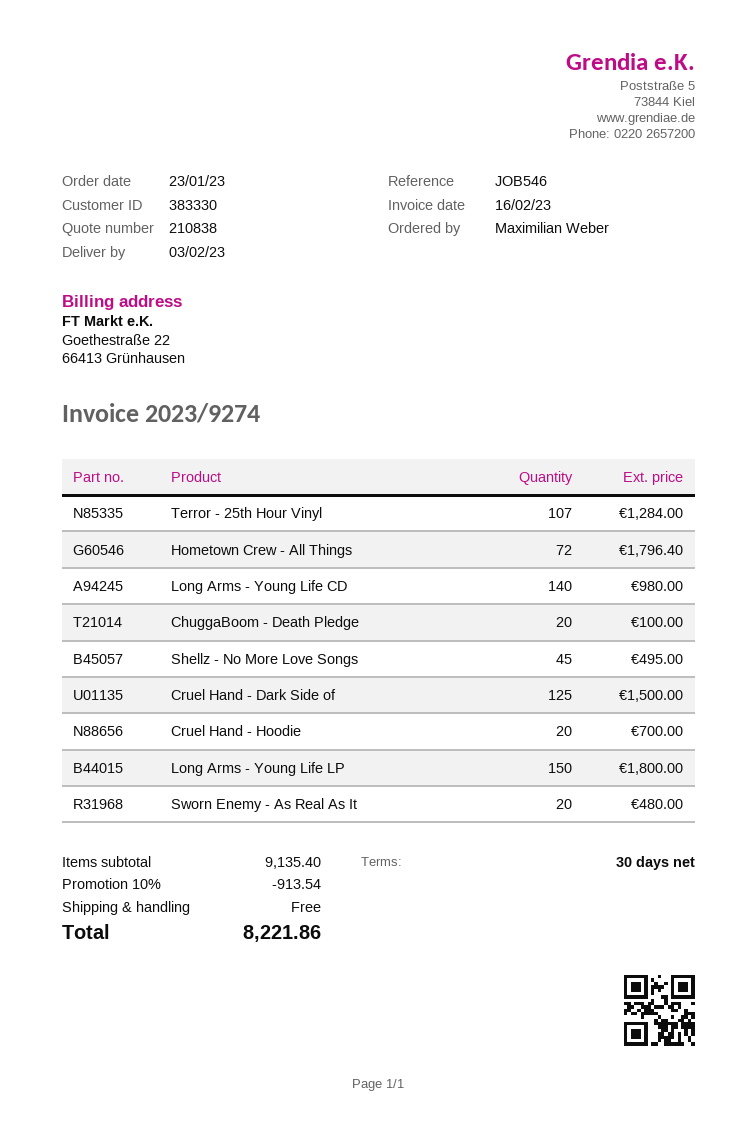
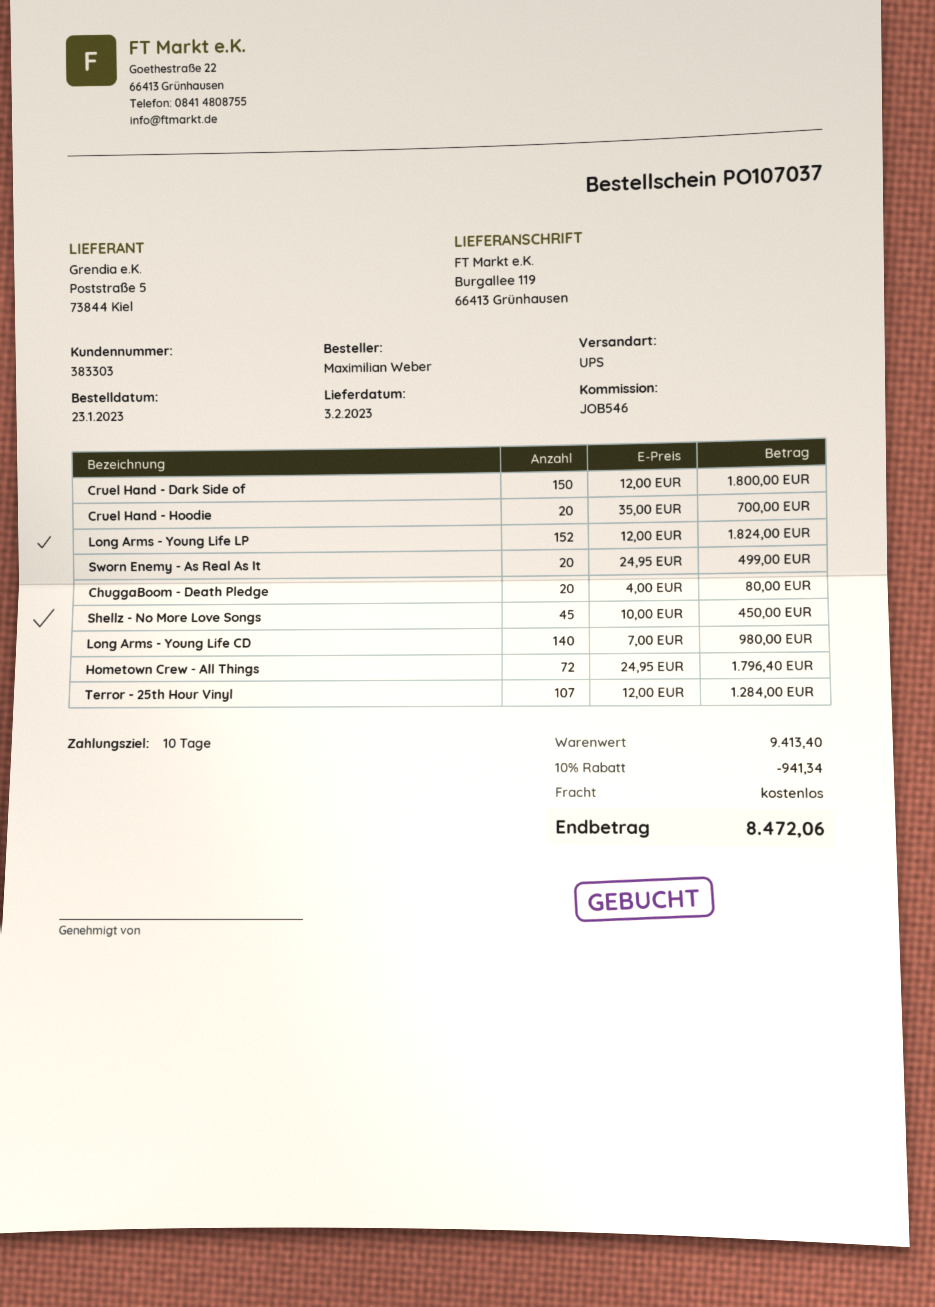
payment terms: 30 days -> 10 days
customer number: 383330 -> 383303
ChuggaBoom - Death Pledge: 20 for 100.00 -> 20 for 80.00
Shellz - No More Love Songs: 45 for 495.00 -> 45 for 450.00
Cruel Hand - Dark Side of: 125 for 1500.00 -> 150 for 1800.00
Long Arms - Young Life LP: 150 for 1800.00 -> 152 for 1824.00
Sworn Enemy - As Real As It: 20 for 480.00 -> 20 for 499.00
subtotal: 9135.40 -> 9413.40
discount: 10% = 913.54 -> 10% = 941.34
total: 8221.86 -> 8472.06

